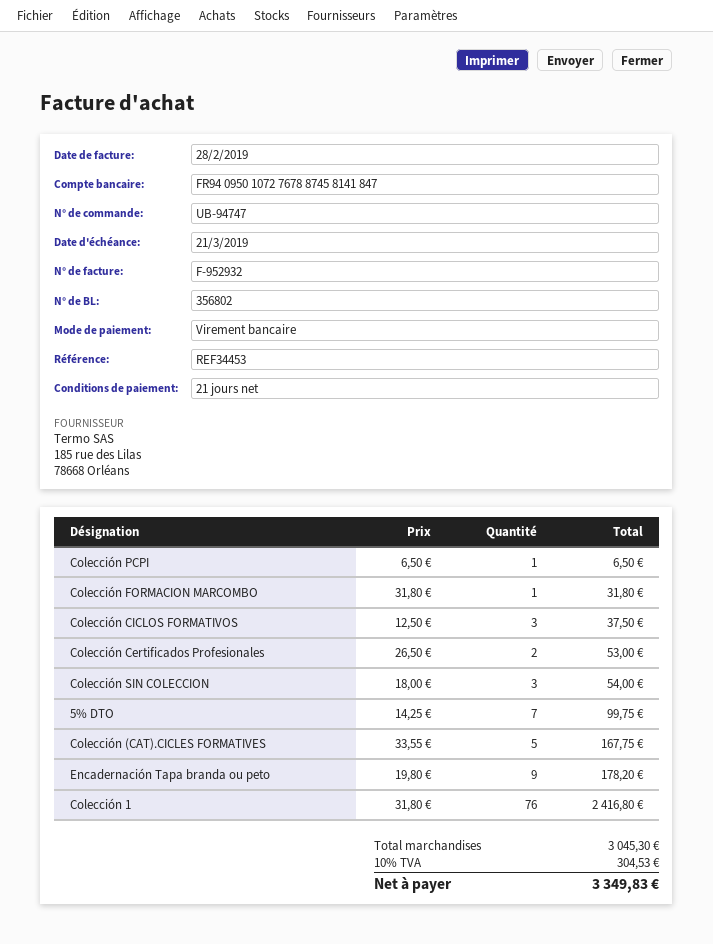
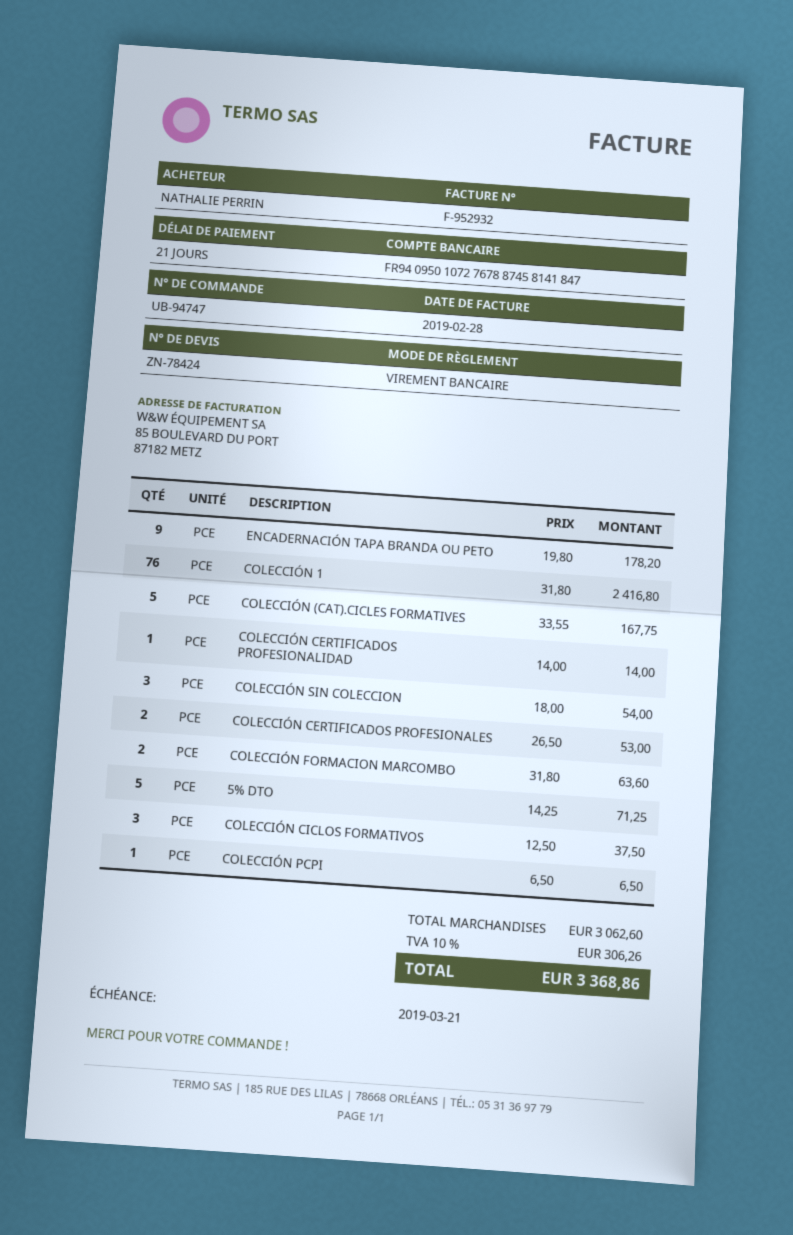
Colección FORMACION MARCOMBO: 1 x 31.80 = 31.80 -> 2 x 31.80 = 63.60
5% DTO: 7 x 14.25 = 99.75 -> 5 x 14.25 = 71.25
COLECCIÓN CERTIFICADOS PROFESIONALIDAD: none -> 1 x 14.00 = 14.00
subtotal: 3045.30 -> 3062.60
tax: 10% = 304.53 -> 10% = 306.26
total: 3349.83 -> 3368.86

